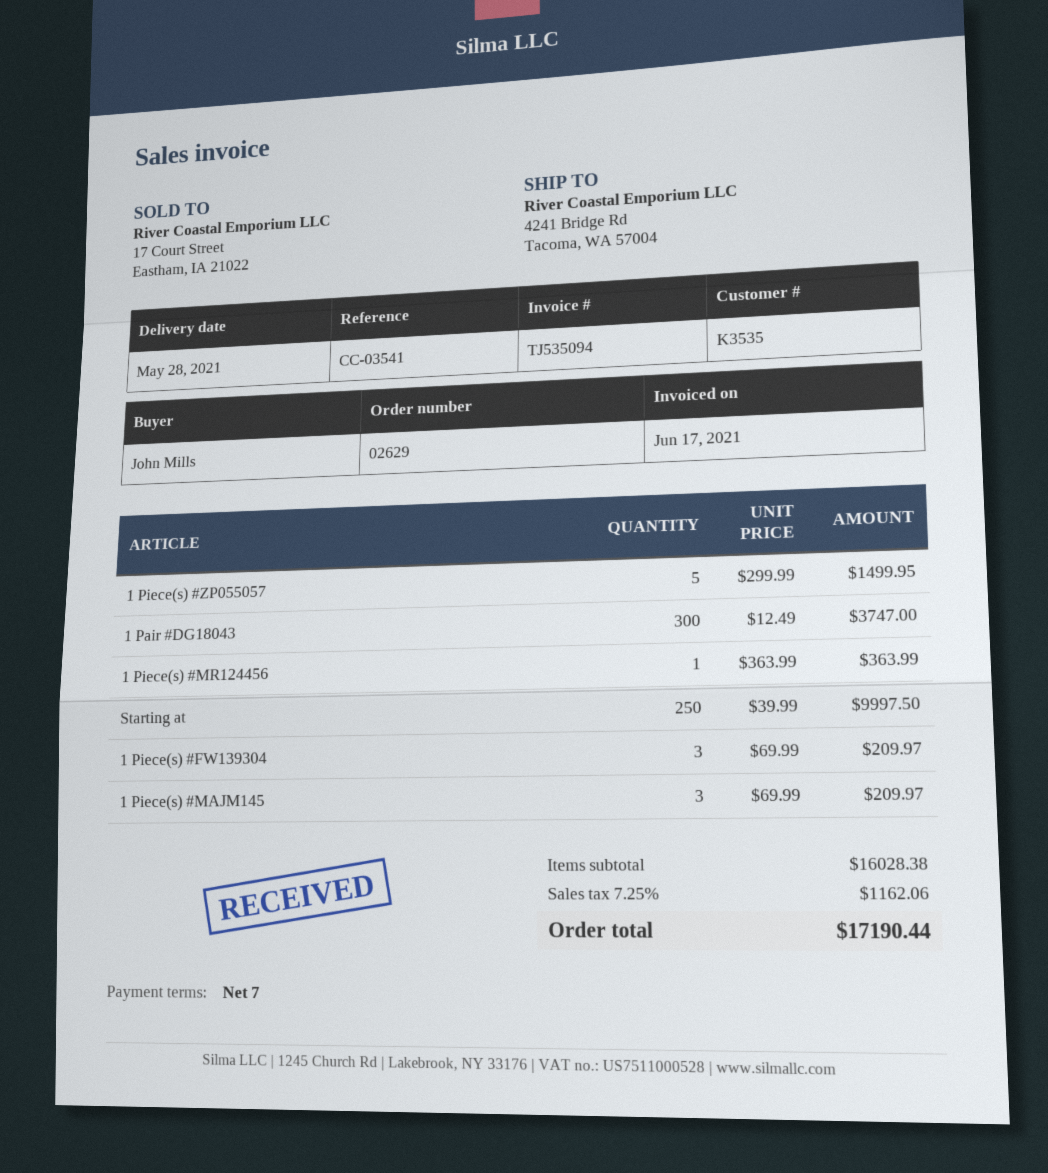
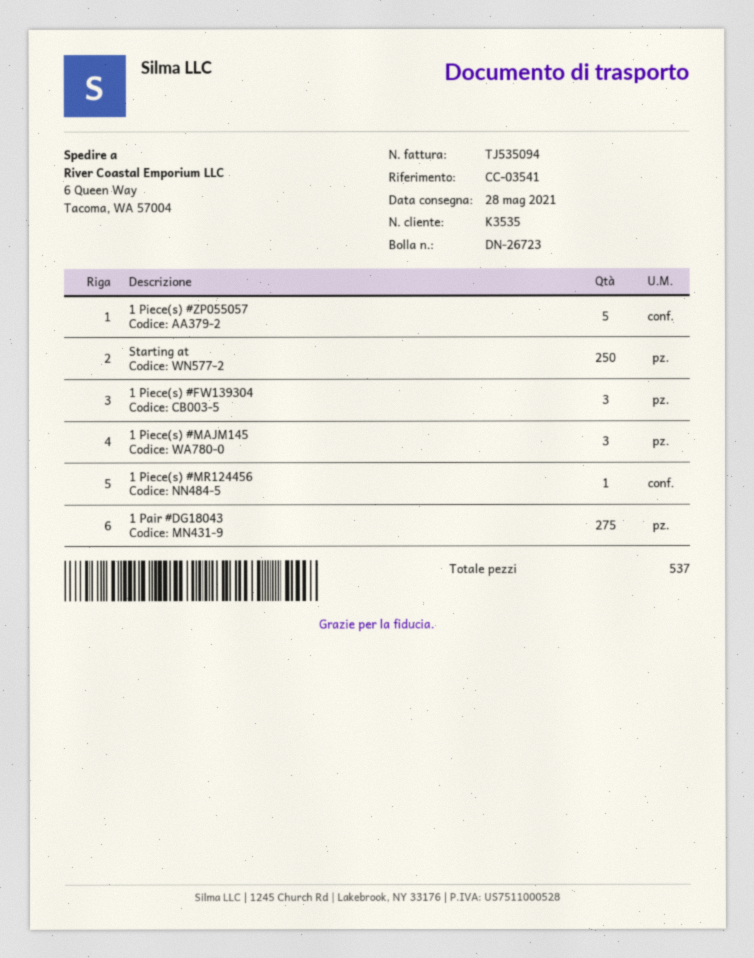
ship to: 4241 Bridge Rd, Tacoma, WA 57004 -> 6 Queen Way, Tacoma, WA 57004
1 Pair #DG18043: 300 -> 275

